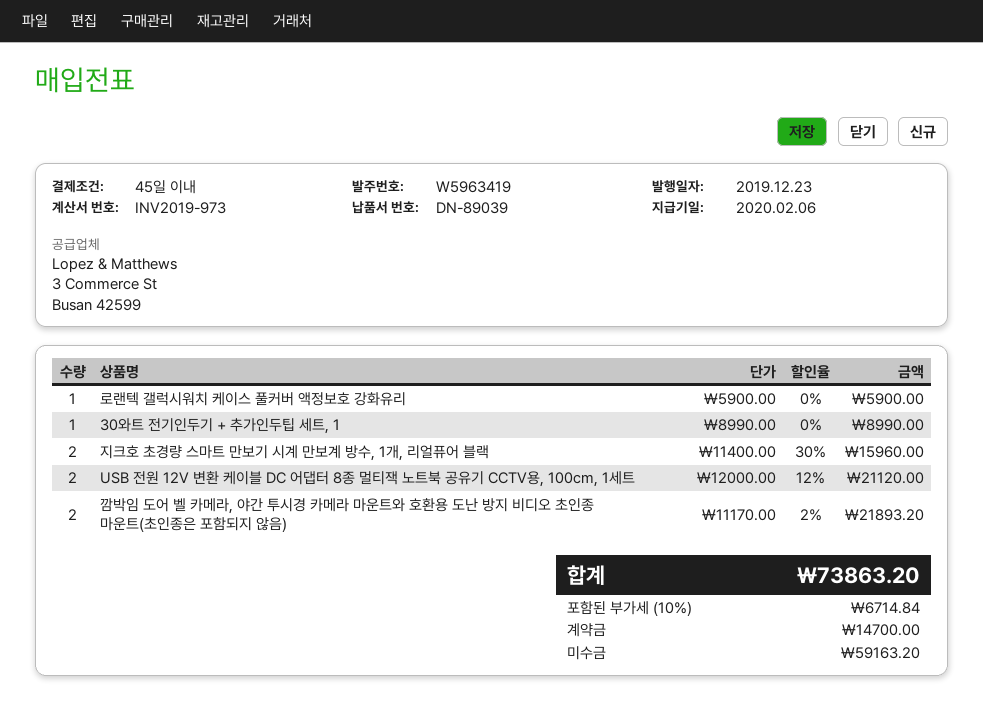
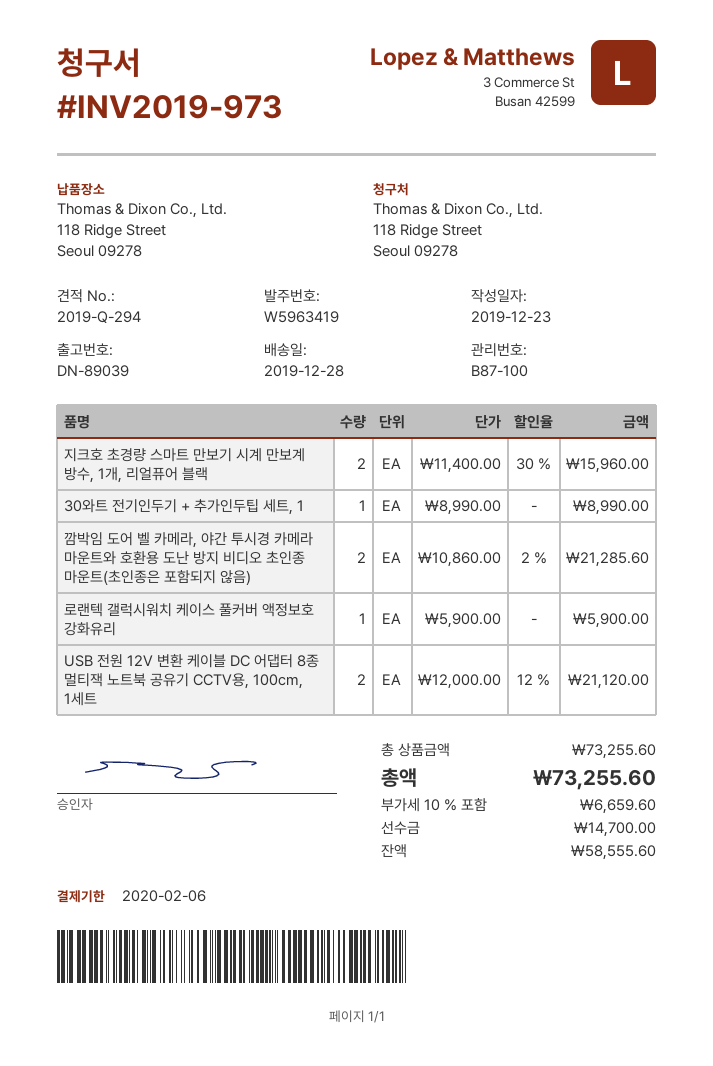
깜박임 도어 벨 카메라, 야간 투시경 카메라 마운트와 호환용 도난 방지 비디오 초인종 마운트(초인종은 포함되지 않음): 2 x 11170.00 - 2% = 21893.20 -> 2 x 10860.00 - 2% = 21285.60
tax: 10% = 6714.84 -> 10% = 6659.60
total: 73863.20 -> 73255.60
balance: 59163.20 -> 58555.60

